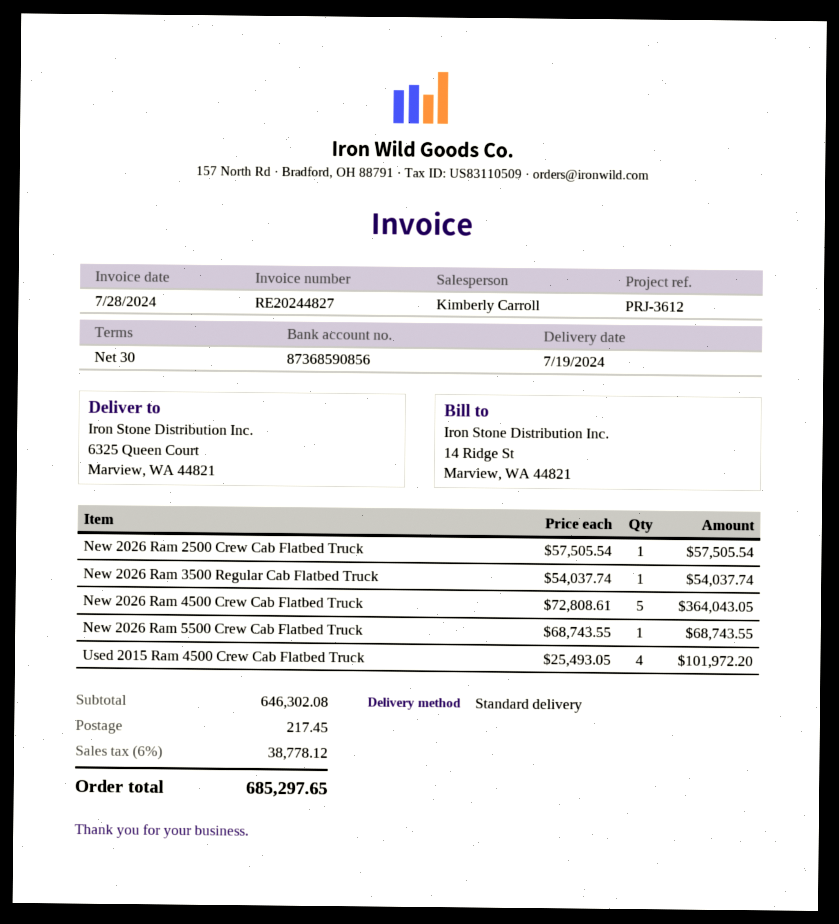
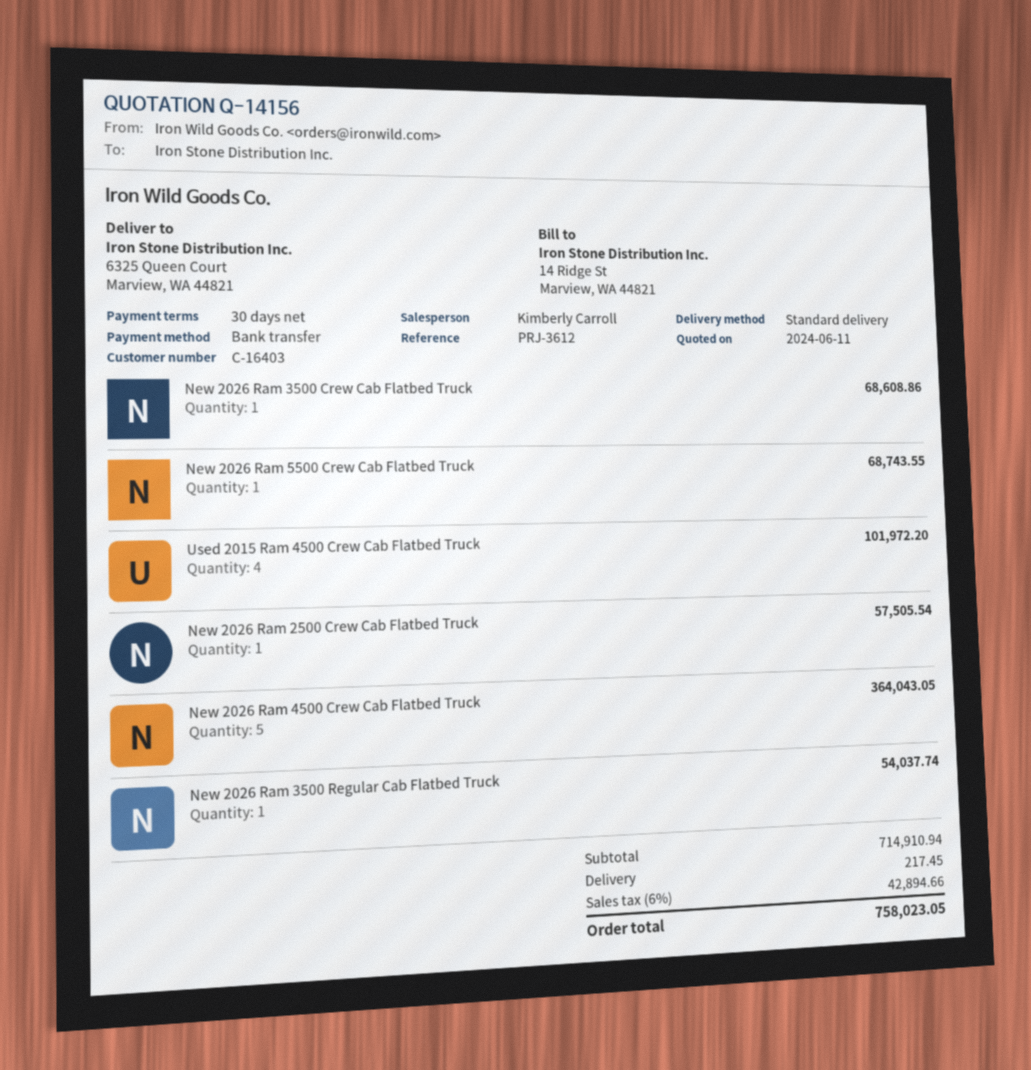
New 2026 Ram 3500 Crew Cab Flatbed Truck: none -> 1 for 68608.86
subtotal: 646302.08 -> 714910.94
tax: 6% = 38778.12 -> 6% = 42894.66
total: 685297.65 -> 758023.05

